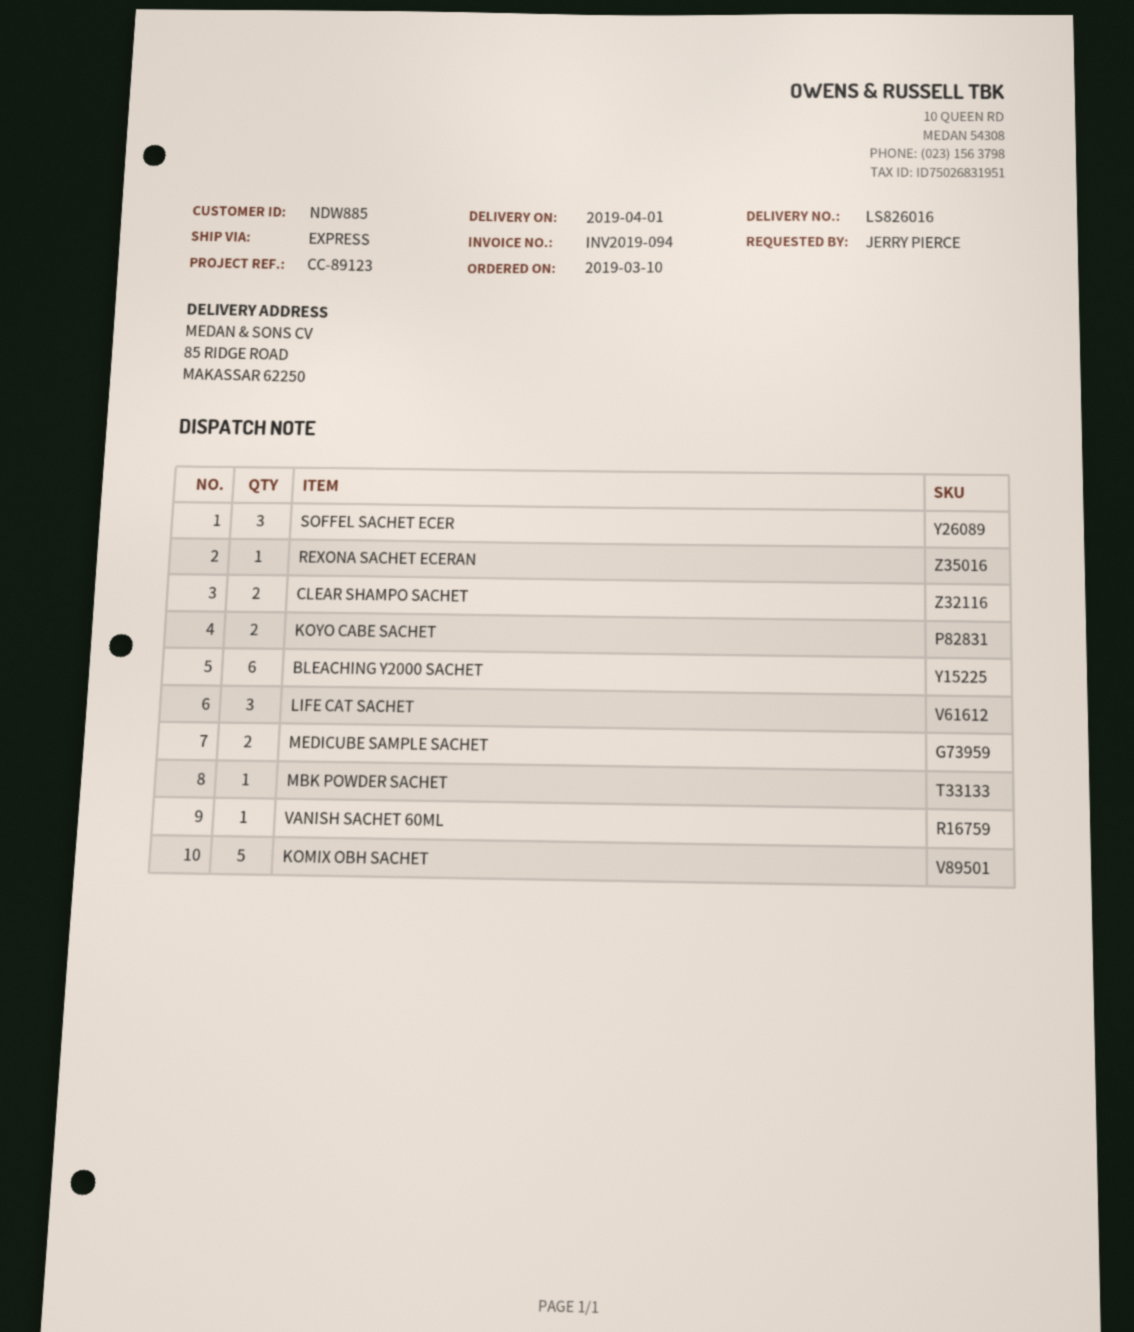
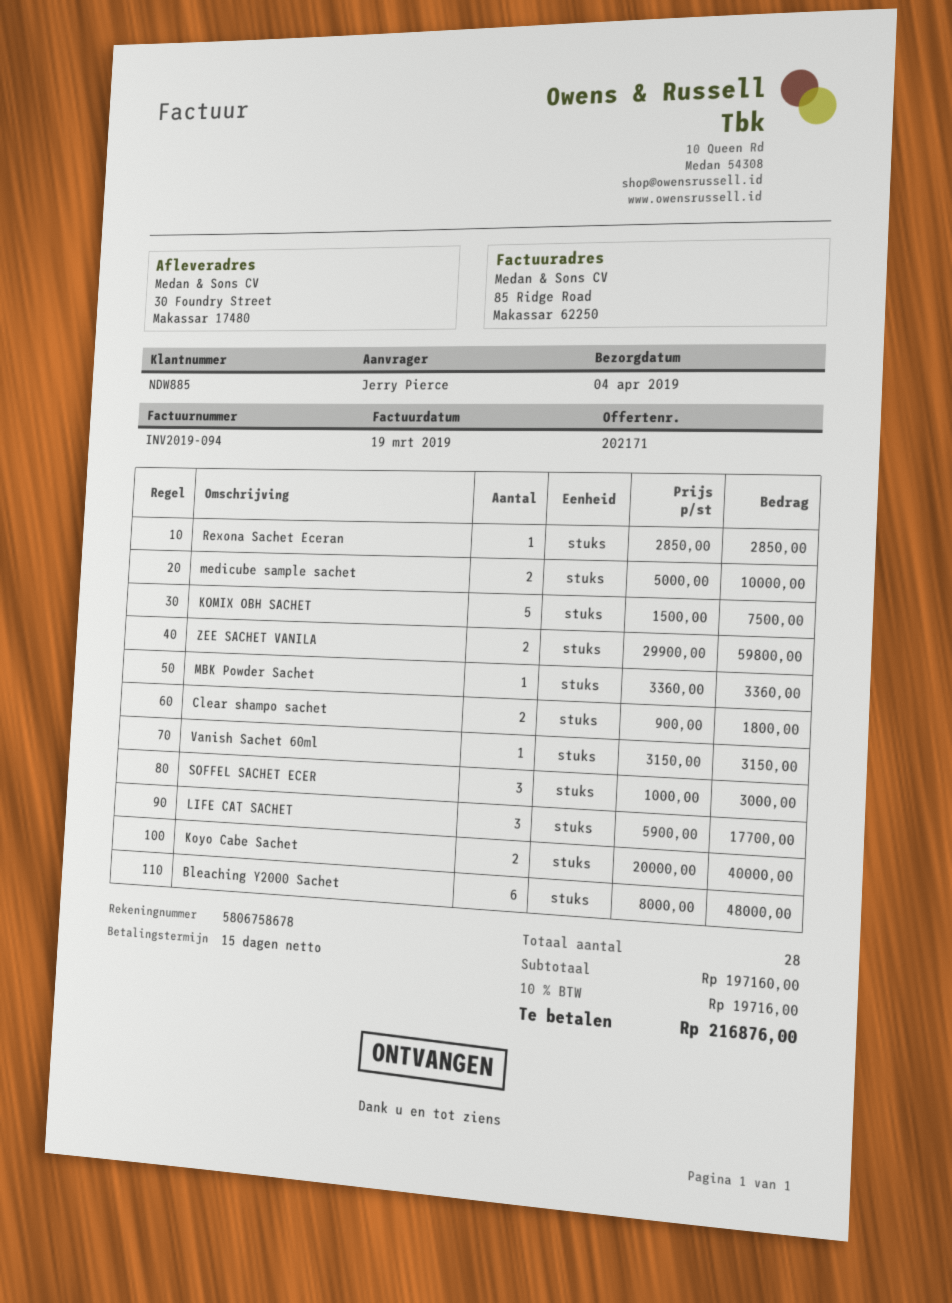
delivery date: 2019-04-01 -> 2019-04-04
ship to: 85 RIDGE ROAD, MAKASSAR 62250 -> 30 Foundry Street, Makassar 17480
ZEE SACHET VANILA: none -> 2

